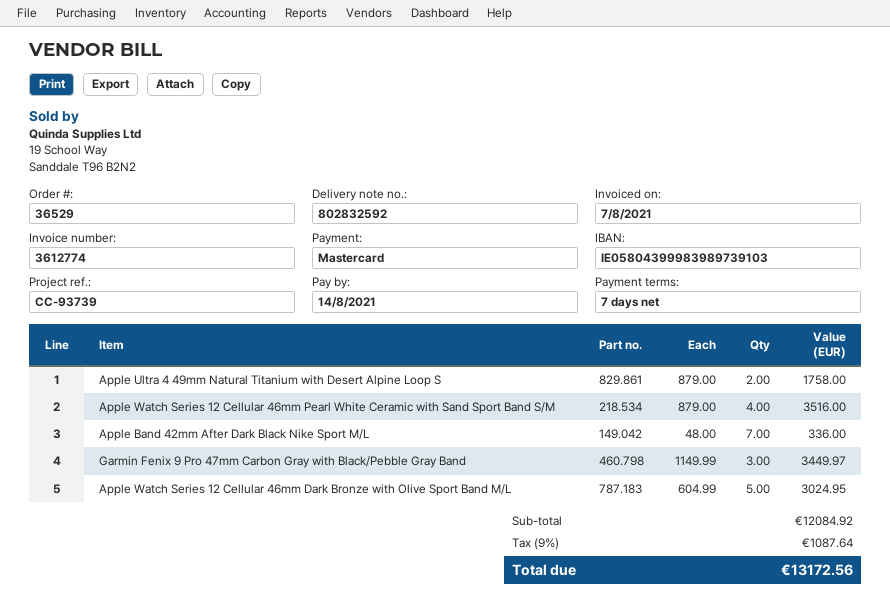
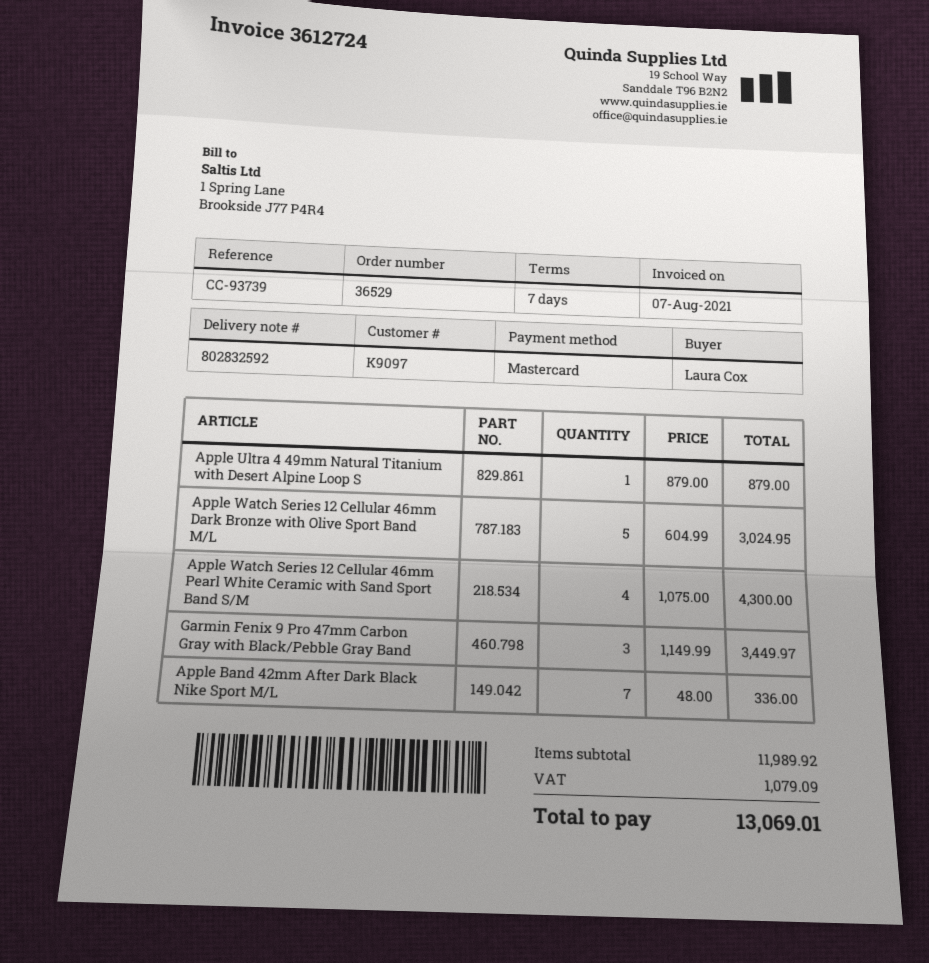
invoice number: 3612774 -> 3612724
Apple Ultra 4 49mm Natural Titanium with Desert Alpine Loop S: 2 x 879.00 = 1758.00 -> 1 x 879.00 = 879.00
Apple Watch Series 12 Cellular 46mm Pearl White Ceramic with Sand Sport Band S/M: 4 x 879.00 = 3516.00 -> 4 x 1075.00 = 4300.00
subtotal: 12084.92 -> 11989.92
tax: 1087.64 -> 1079.09
total: 13172.56 -> 13069.01

